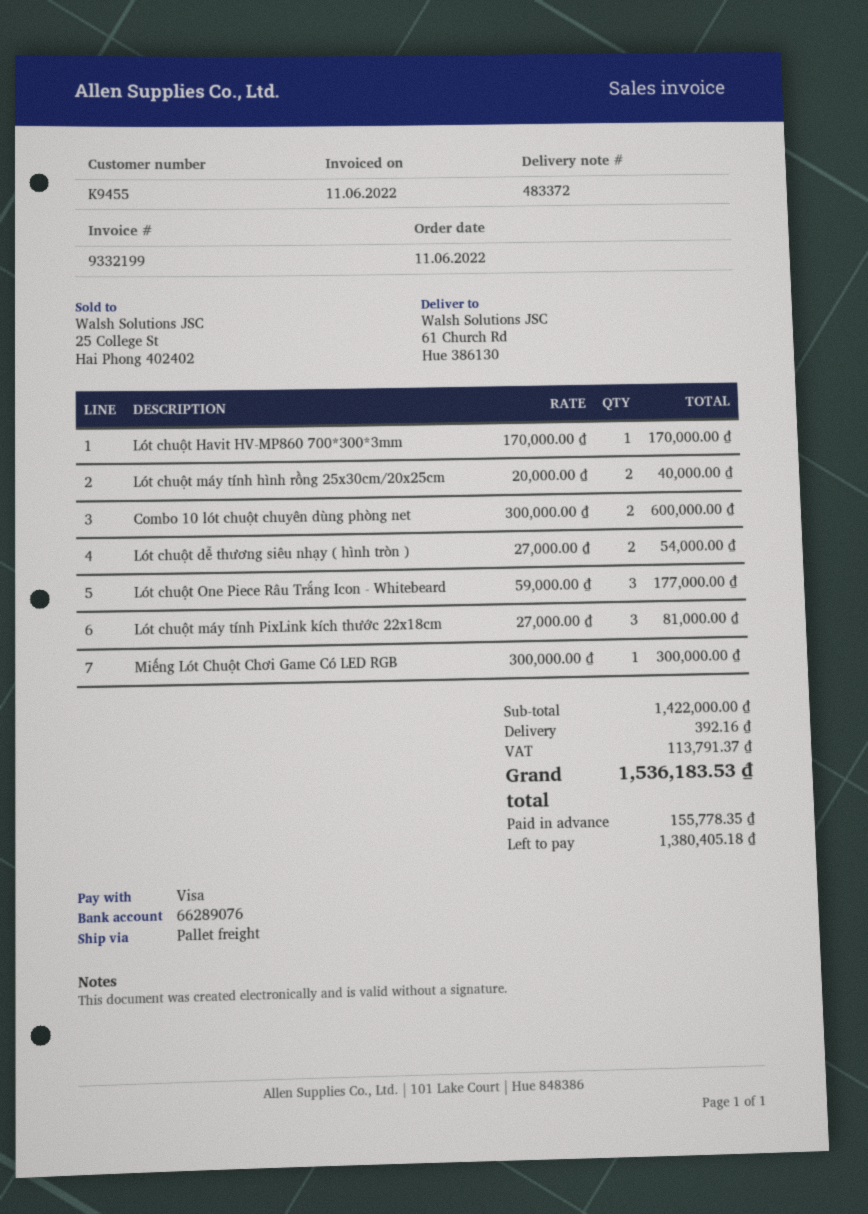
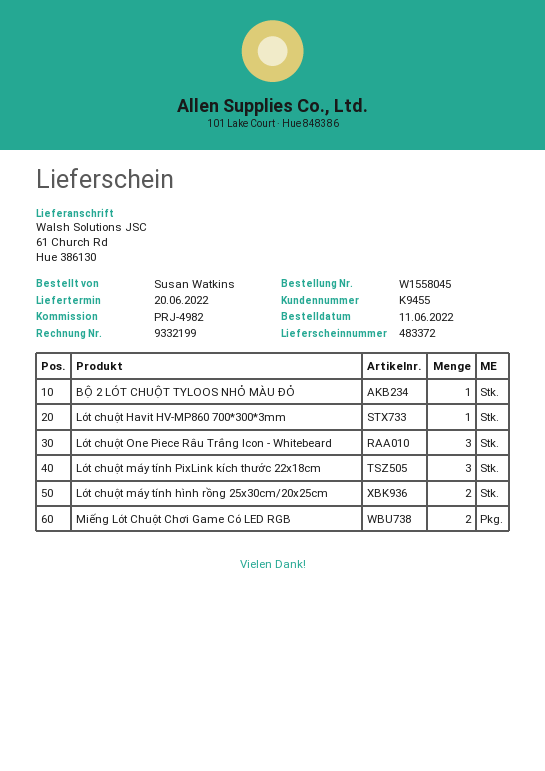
Combo 10 lót chuột chuyên dùng phòng net: 2 -> none
Lót chuột dễ thương siêu nhạy ( hình tròn ): 2 -> none
Miếng Lót Chuột Chơi Game Có LED RGB: 1 -> 2
BỘ 2 LÓT CHUỘT TYLOOS NHỎ MÀU ĐỎ: none -> 1

